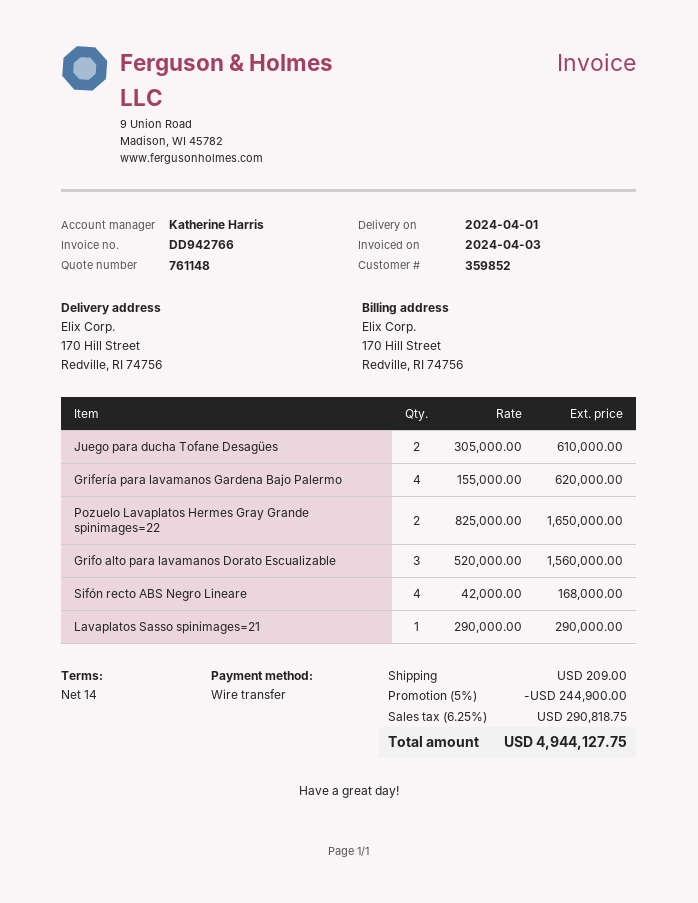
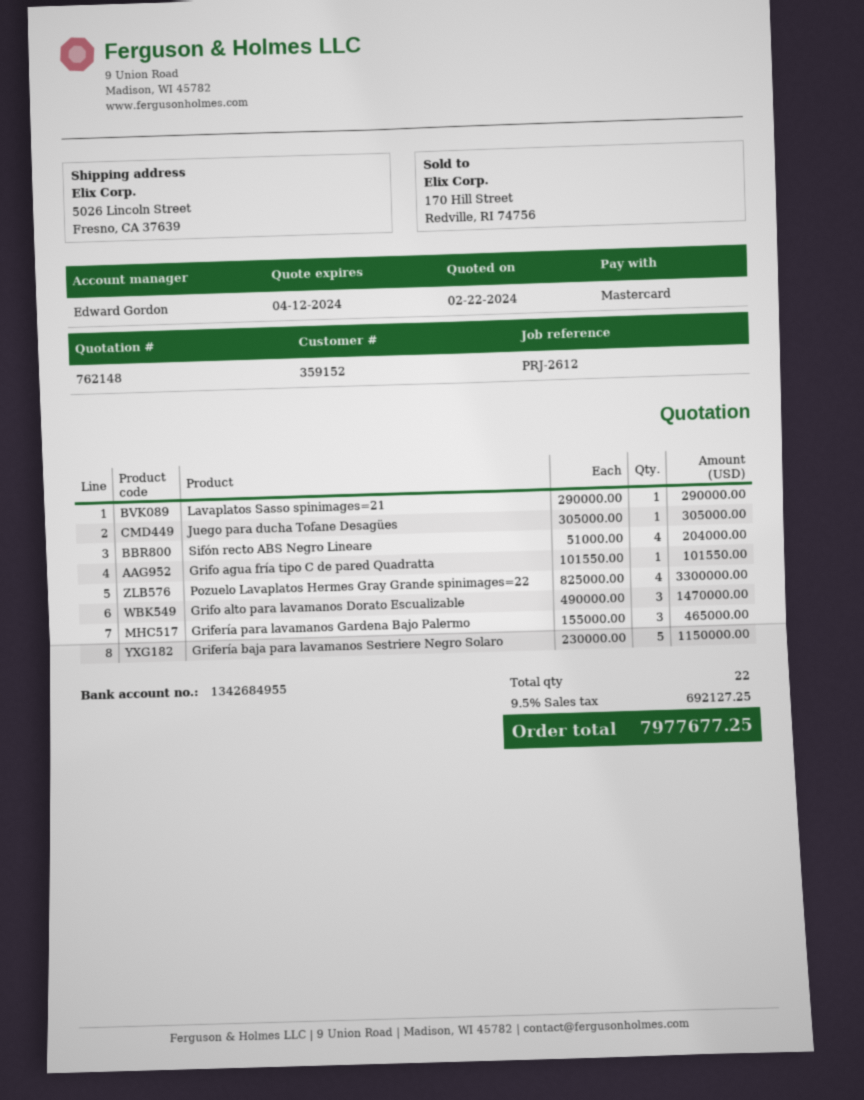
quote number: 761148 -> 762148
customer number: 359852 -> 359152
sales rep: Katherine Harris -> Edward Gordon
payment method: bank transfer -> Mastercard
ship to: 170 Hill Street, Redville, RI 74756 -> 5026 Lincoln Street, Fresno, CA 37639
Juego para ducha Tofane Desagües: 2 x 305000.00 = 610000.00 -> 1 x 305000.00 = 305000.00
Grifería para lavamanos Gardena Bajo Palermo: 4 x 155000.00 = 620000.00 -> 3 x 155000.00 = 465000.00
Pozuelo Lavaplatos Hermes Gray Grande spinimages=22: 2 x 825000.00 = 1650000.00 -> 4 x 825000.00 = 3300000.00
Grifo alto para lavamanos Dorato Escualizable: 3 x 520000.00 = 1560000.00 -> 3 x 490000.00 = 1470000.00
Sifón recto ABS Negro Lineare: 4 x 42000.00 = 168000.00 -> 4 x 51000.00 = 204000.00
Grifo agua fría tipo C de pared Quadratta: none -> 1 x 101550.00 = 101550.00
Grifería baja para lavamanos Sestriere Negro Solaro: none -> 5 x 230000.00 = 1150000.00
discount: 5% = 244900.00 -> none
shipping: 209.00 -> none
tax: 6.25% = 290818.75 -> 9.5% = 692127.25
total: 4944127.75 -> 7977677.25

